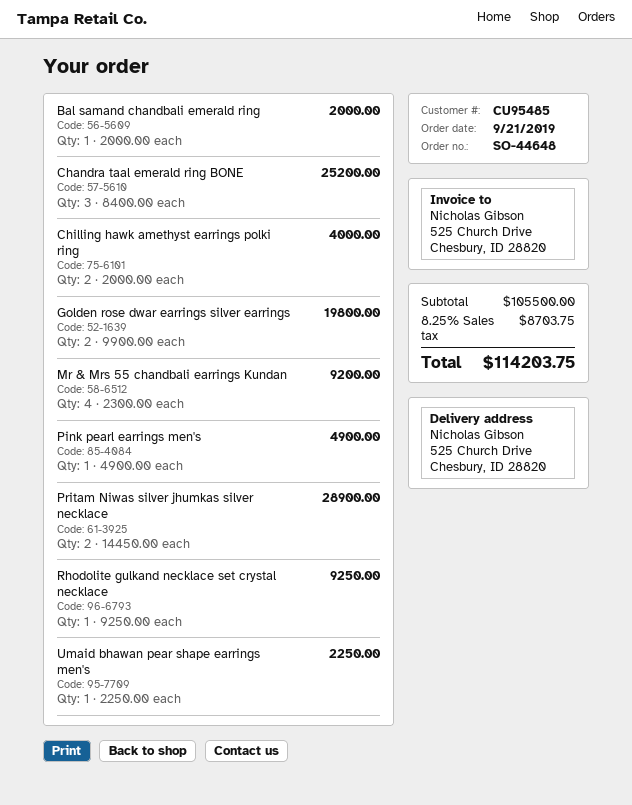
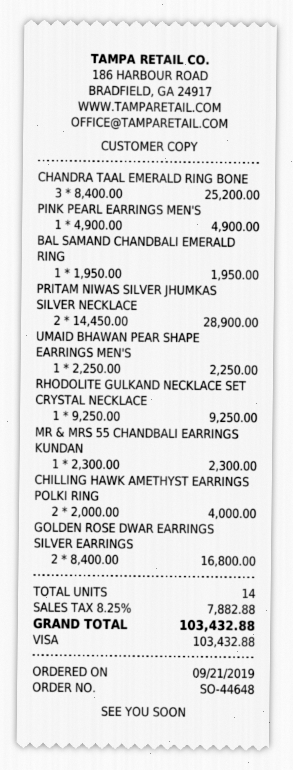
Bal samand chandbali emerald ring: 1 x 2000.00 = 2000.00 -> 1 x 1950.00 = 1950.00
Golden rose dwar earrings silver earrings: 2 x 9900.00 = 19800.00 -> 2 x 8400.00 = 16800.00
Mr & Mrs 55 chandbali earrings Kundan: 4 x 2300.00 = 9200.00 -> 1 x 2300.00 = 2300.00
tax: 8.25% = 8703.75 -> 8.25% = 7882.88
total: 114203.75 -> 103432.88

